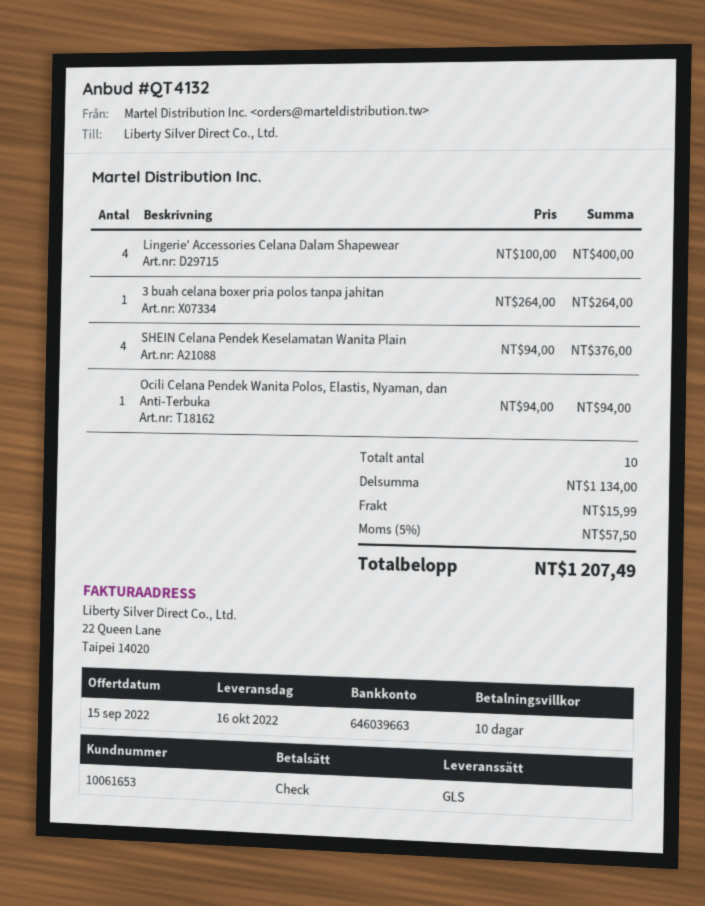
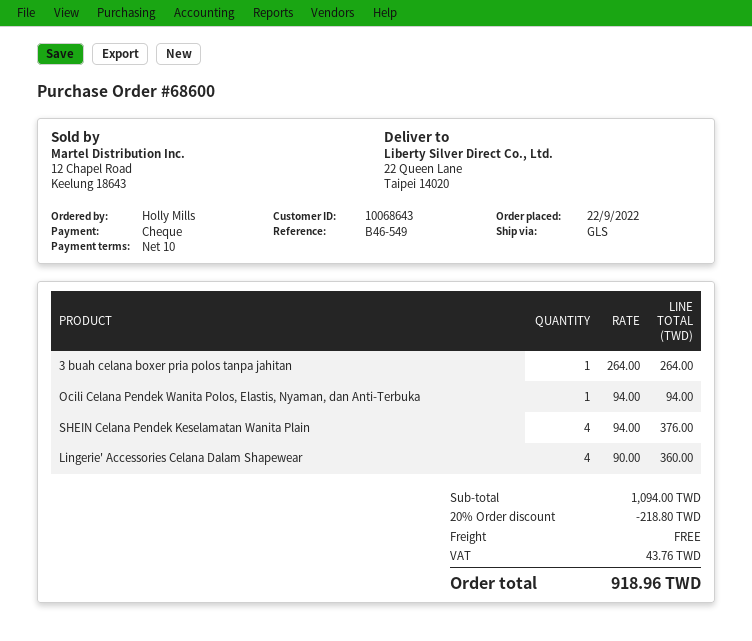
customer number: 10061653 -> 10068643
Lingerie' Accessories Celana Dalam Shapewear: 4 x 100.00 = 400.00 -> 4 x 90.00 = 360.00
subtotal: 1134.00 -> 1094.00
discount: none -> 20% = 218.80
shipping: 15.99 -> 0.00
tax: 57.50 -> 43.76
total: 1207.49 -> 918.96

